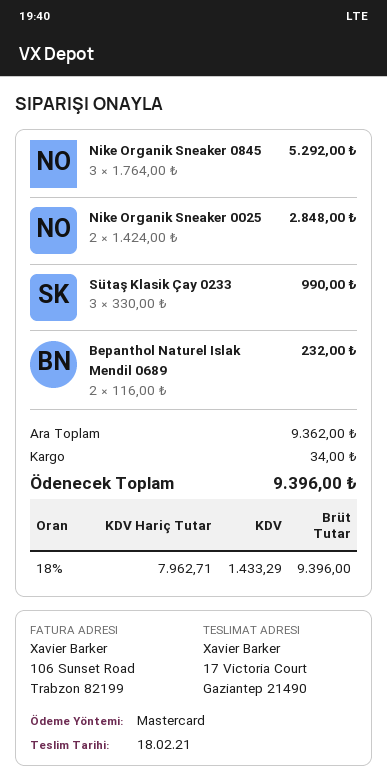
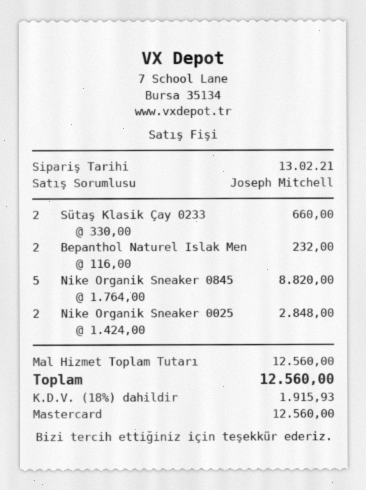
Nike Organik Sneaker 0845: 3 x 1764.00 = 5292.00 -> 5 x 1764.00 = 8820.00
Sütaş Klasik Çay 0233: 3 x 330.00 = 990.00 -> 2 x 330.00 = 660.00
subtotal: 9362.00 -> 12560.00
shipping: 34.00 -> none
tax: 18% = 1433.29 -> 18% = 1915.93
total: 9396.00 -> 12560.00

